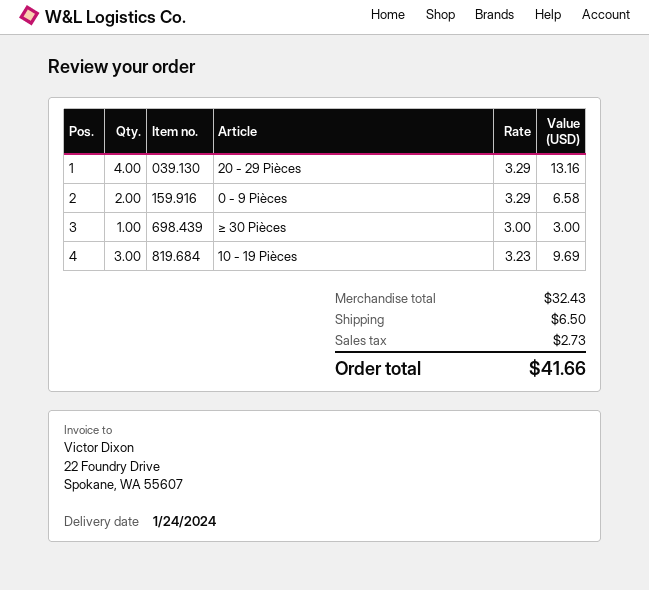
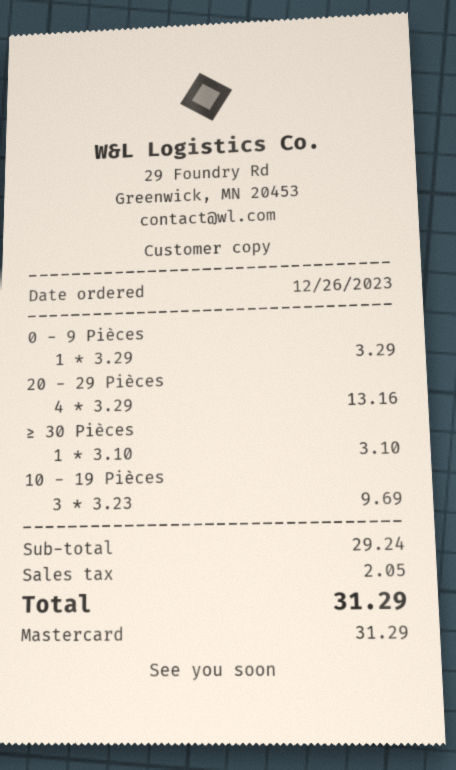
0 - 9 Pièces: 2 x 3.29 = 6.58 -> 1 x 3.29 = 3.29
≥ 30 Pièces: 1 x 3.00 = 3.00 -> 1 x 3.10 = 3.10
subtotal: 32.43 -> 29.24
shipping: 6.50 -> none
tax: 2.73 -> 2.05
total: 41.66 -> 31.29

